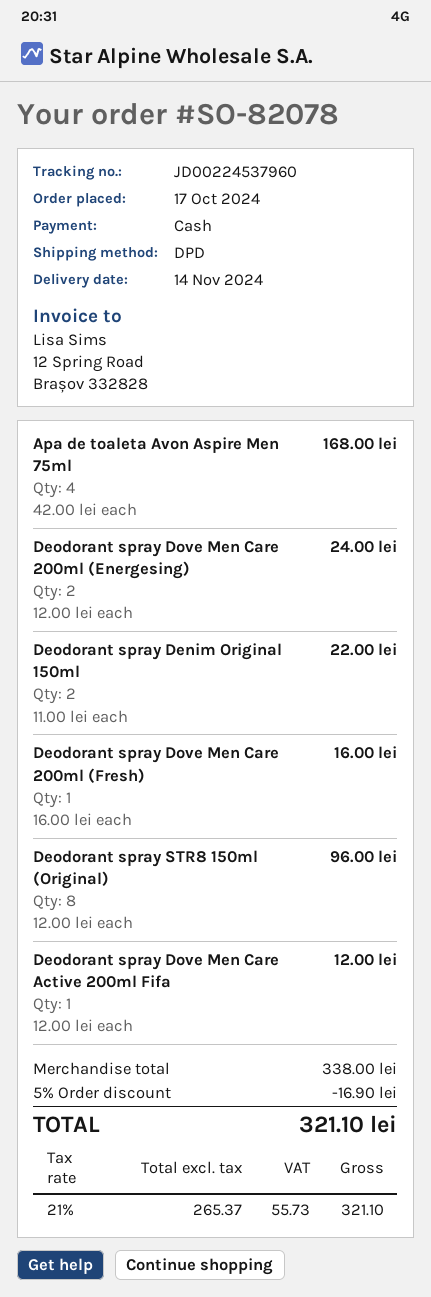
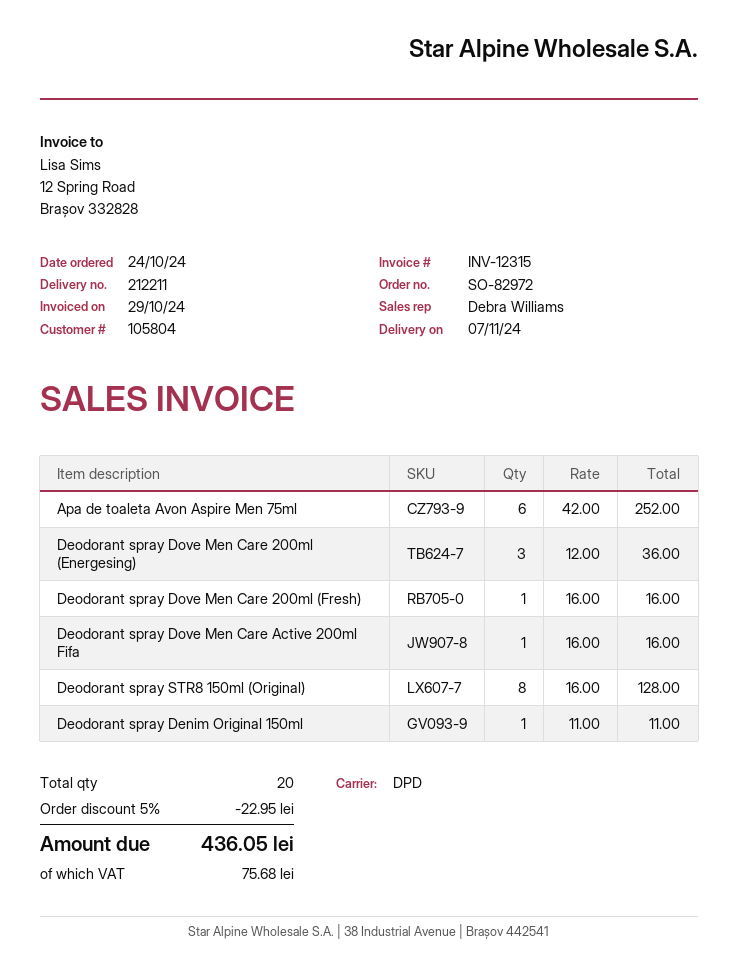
order number: SO-82078 -> SO-82972
order date: 2024-10-17 -> 2024-10-24
delivery date: 2024-11-14 -> 2024-11-07
Apa de toaleta Avon Aspire Men 75ml: 4 x 42.00 = 168.00 -> 6 x 42.00 = 252.00
Deodorant spray Dove Men Care 200ml (Energesing): 2 x 12.00 = 24.00 -> 3 x 12.00 = 36.00
Deodorant spray Denim Original 150ml: 2 x 11.00 = 22.00 -> 1 x 11.00 = 11.00
Deodorant spray STR8 150ml (Original): 8 x 12.00 = 96.00 -> 8 x 16.00 = 128.00
Deodorant spray Dove Men Care Active 200ml Fifa: 1 x 12.00 = 12.00 -> 1 x 16.00 = 16.00
discount: 5% = 16.90 -> 5% = 22.95
tax: 55.73 -> 75.68
total: 321.10 -> 436.05

